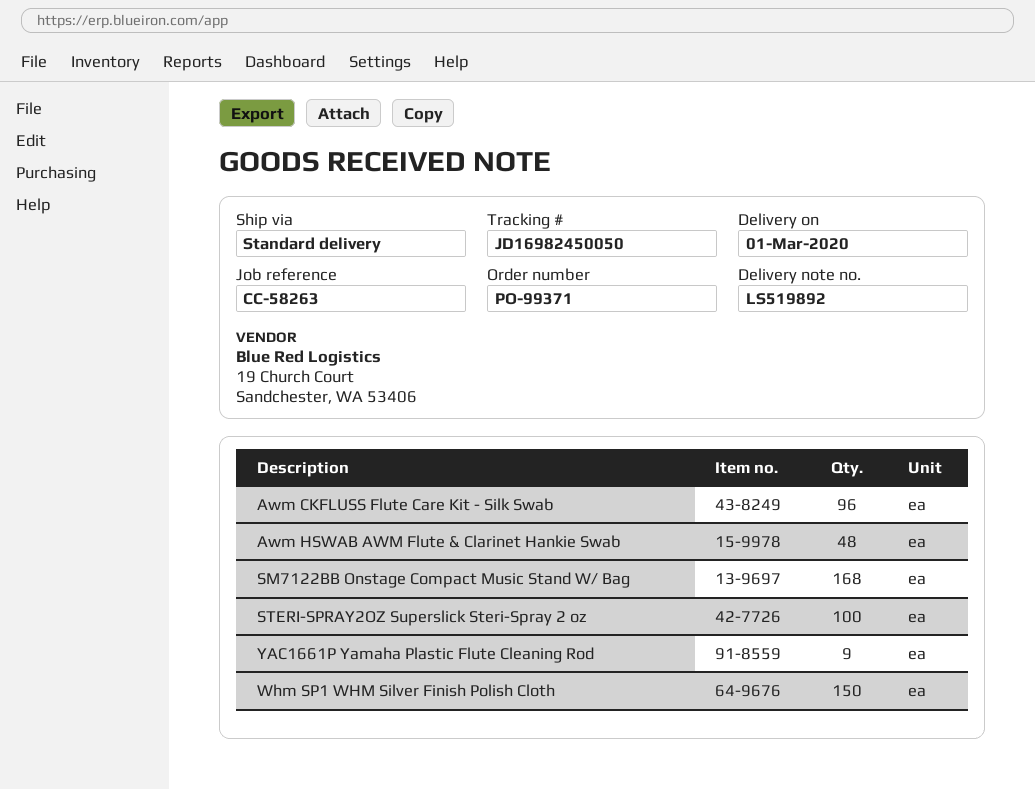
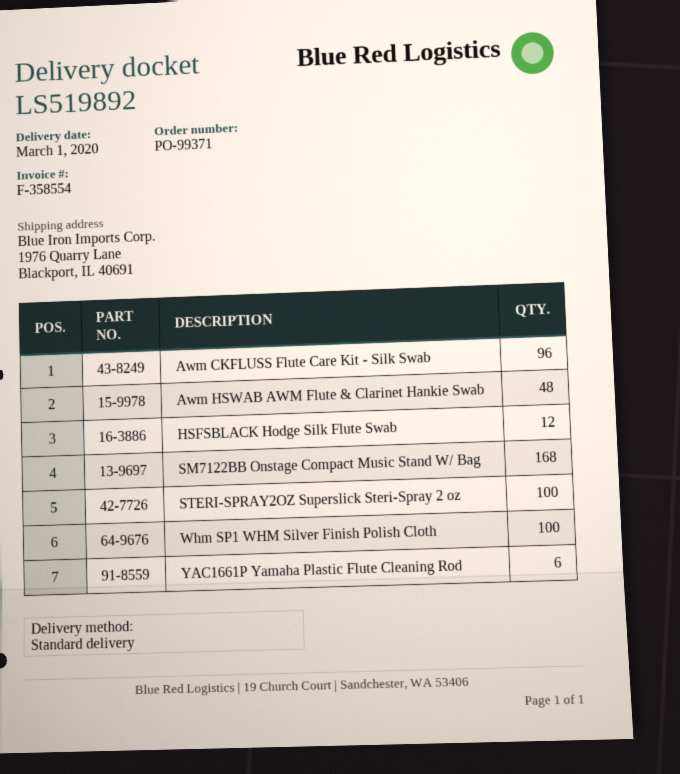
YAC1661P Yamaha Plastic Flute Cleaning Rod: 9 -> 6
Whm SP1 WHM Silver Finish Polish Cloth: 150 -> 100
HSFSBLACK Hodge Silk Flute Swab: none -> 12

